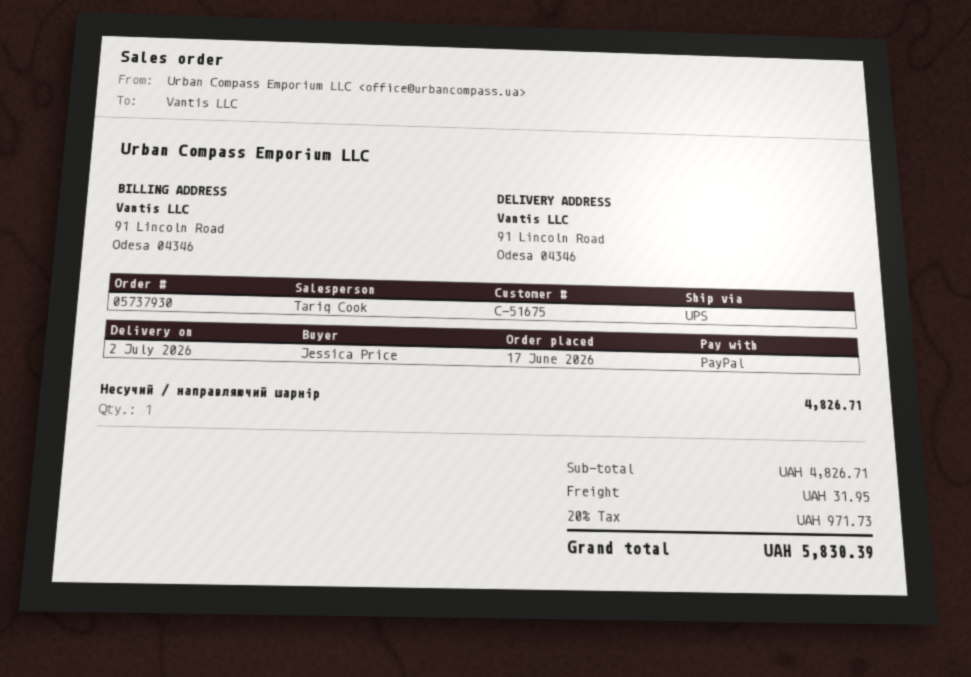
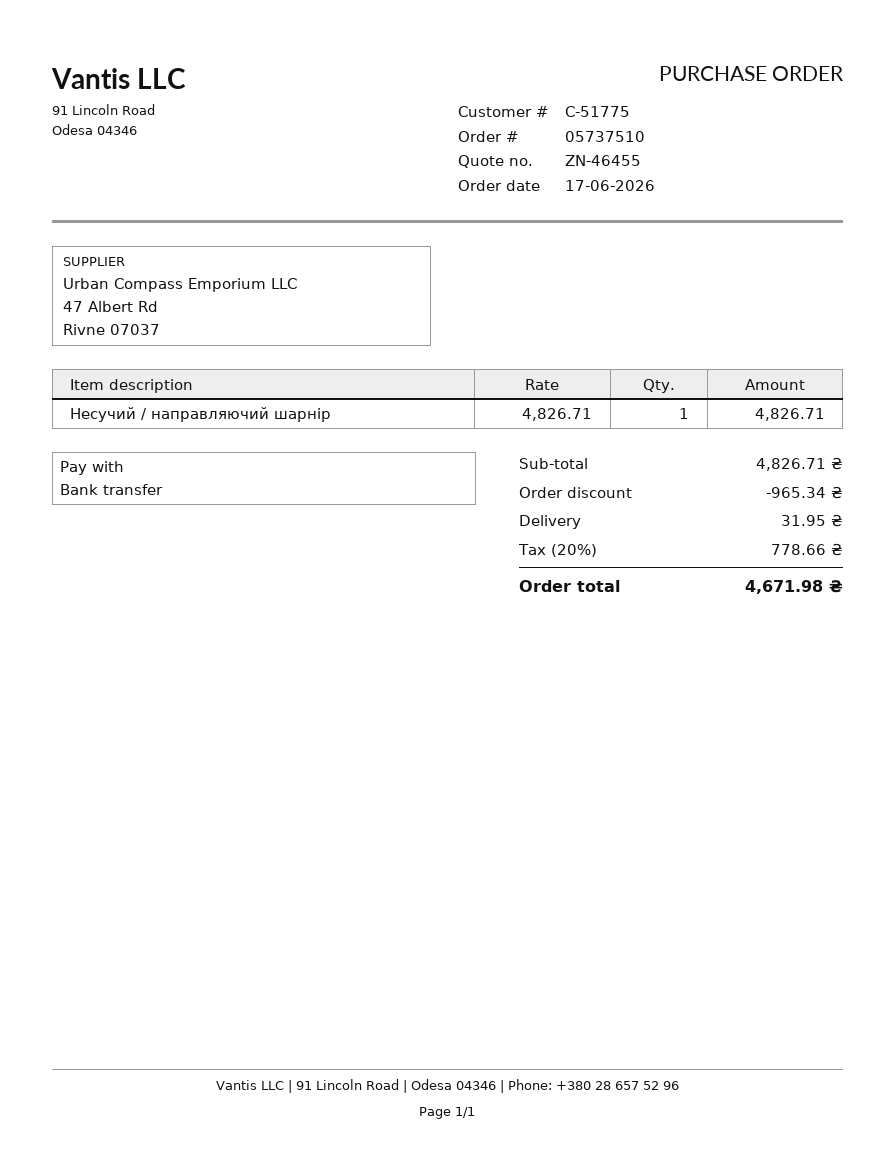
order number: 05737930 -> 05737510
customer number: C-51675 -> C-51775
payment method: PayPal -> bank transfer
discount: none -> 965.34
tax: 20% = 971.73 -> 20% = 778.66
total: 5830.39 -> 4671.98

